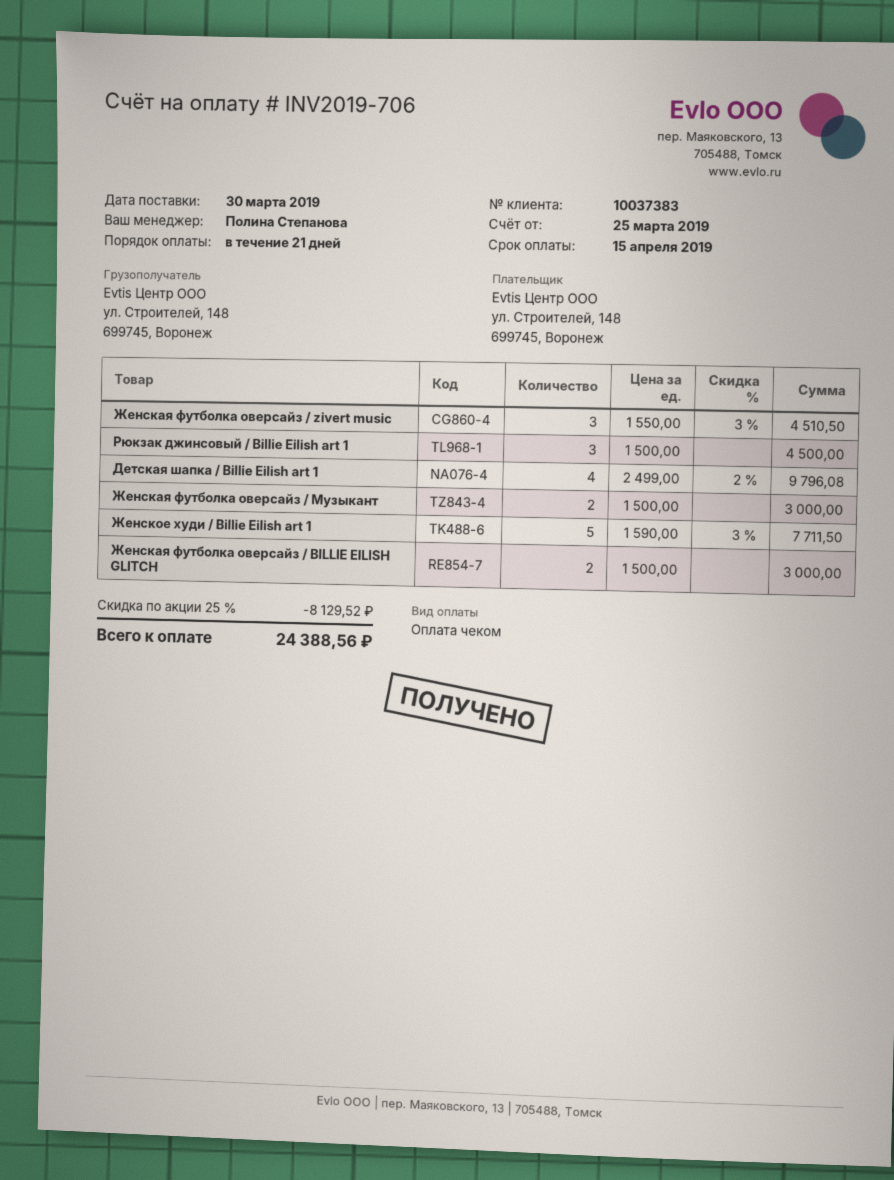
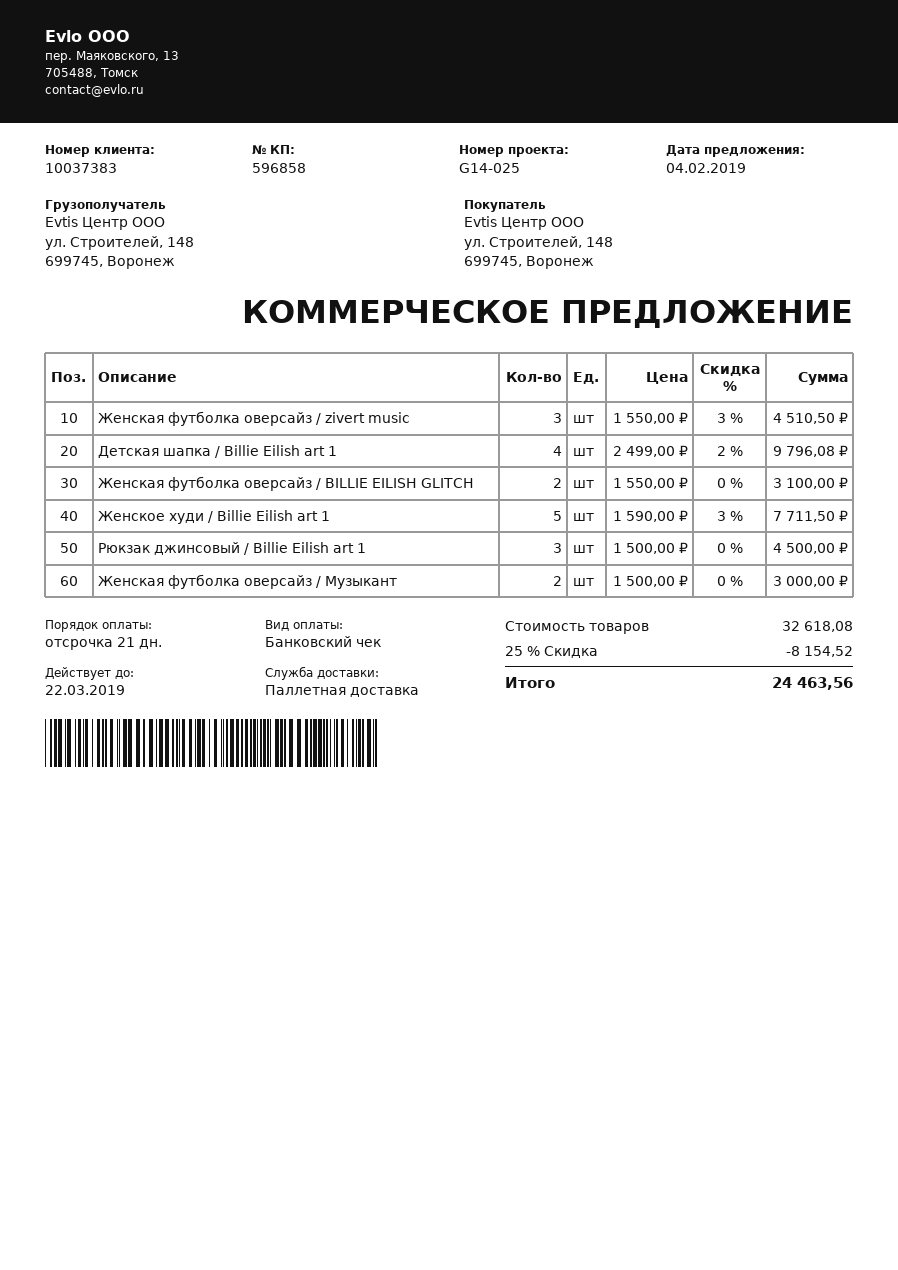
Женская футболка оверсайз / BILLIE EILISH GLITCH: 2 x 1500.00 = 3000.00 -> 2 x 1550.00 = 3100.00
discount: 25% = 8129.52 -> 25% = 8154.52
total: 24388.56 -> 24463.56

